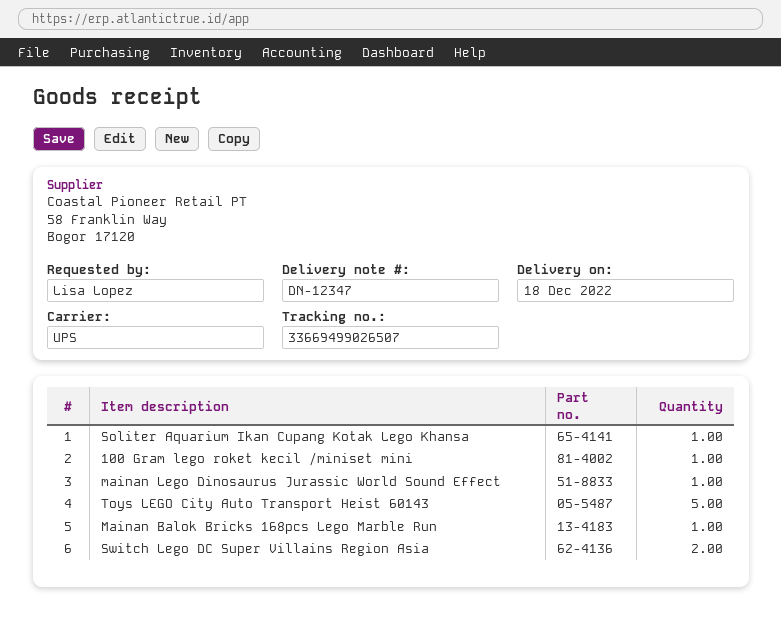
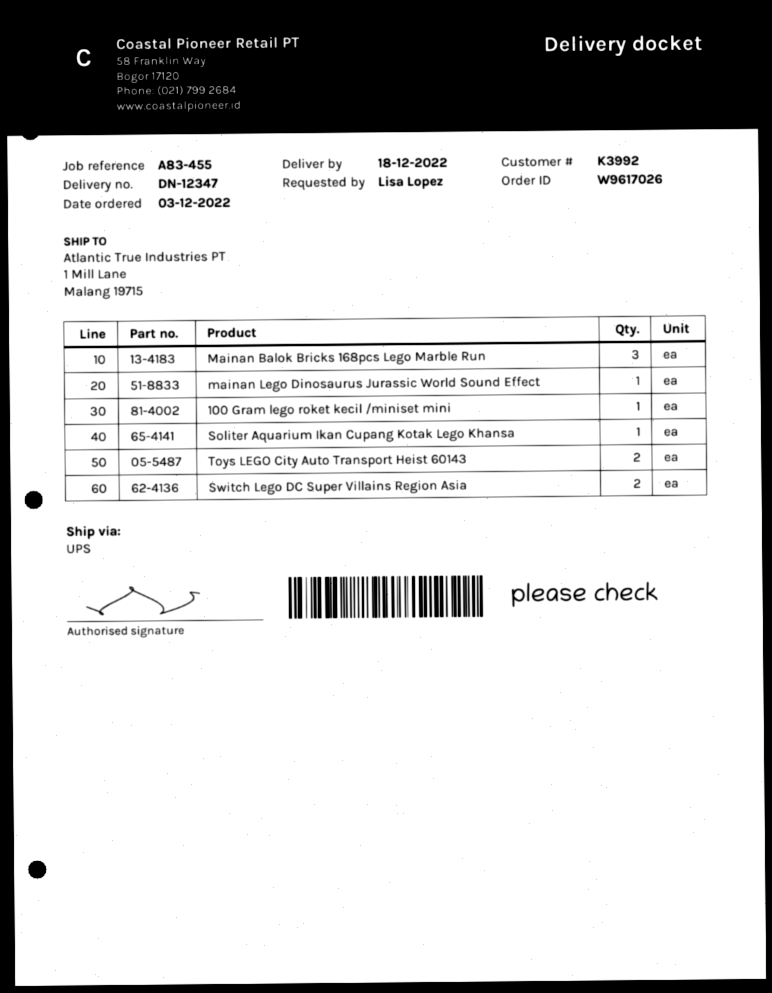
Toys LEGO City Auto Transport Heist 60143: 5 -> 2
Mainan Balok Bricks 168pcs Lego Marble Run: 1 -> 3

